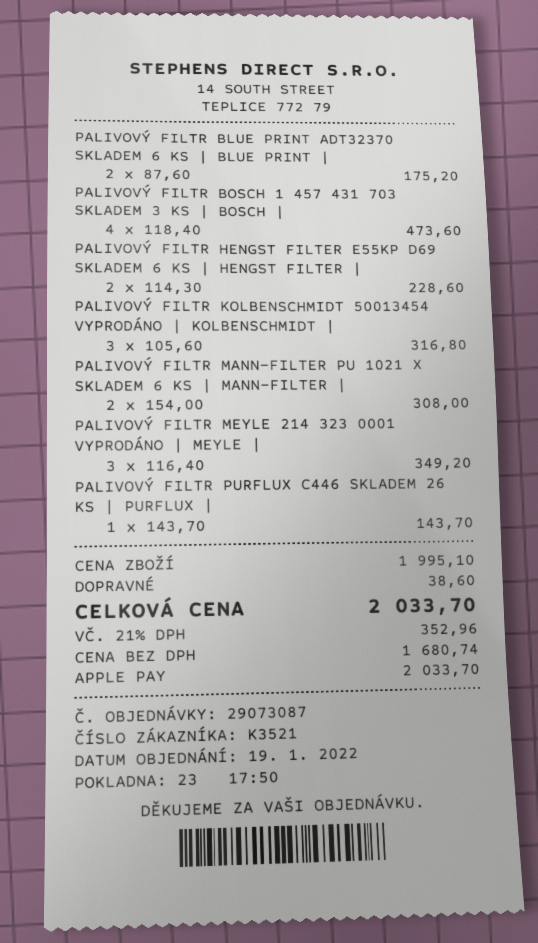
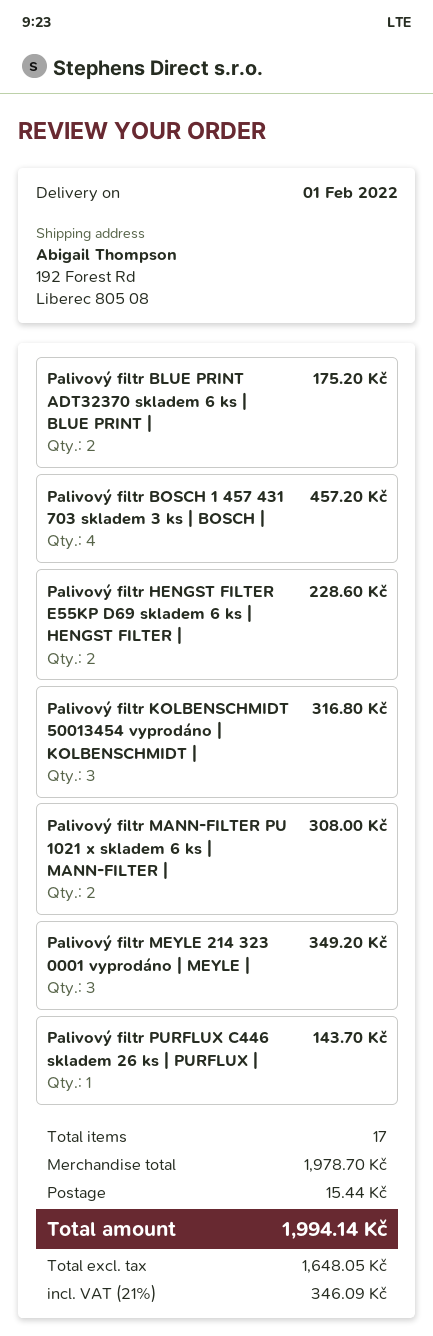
PALIVOVÝ FILTR BOSCH 1 457 431 703 SKLADEM 3 KS | BOSCH |: 4 for 473.60 -> 4 for 457.20
subtotal: 1995.10 -> 1978.70
shipping: 38.60 -> 15.44
net: 1680.74 -> 1648.05
tax: 21% = 352.96 -> 21% = 346.09
total: 2033.70 -> 1994.14

